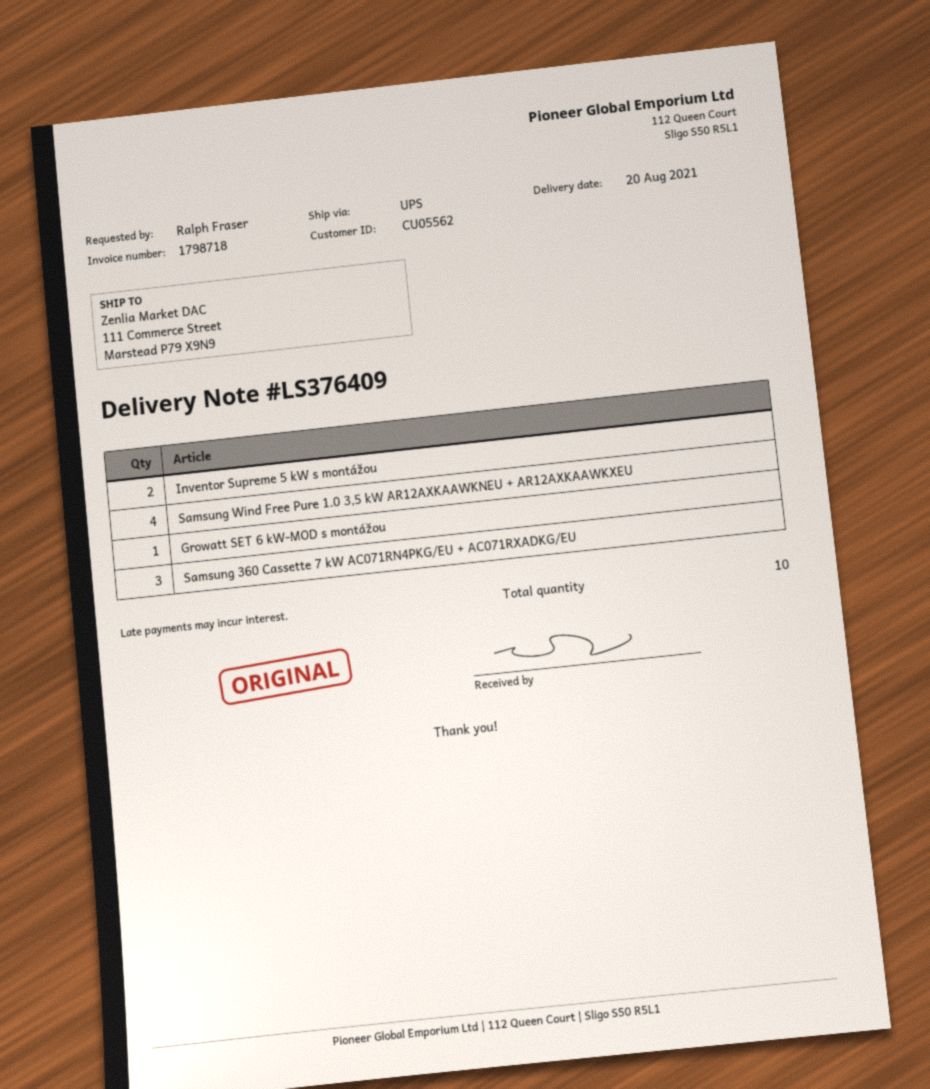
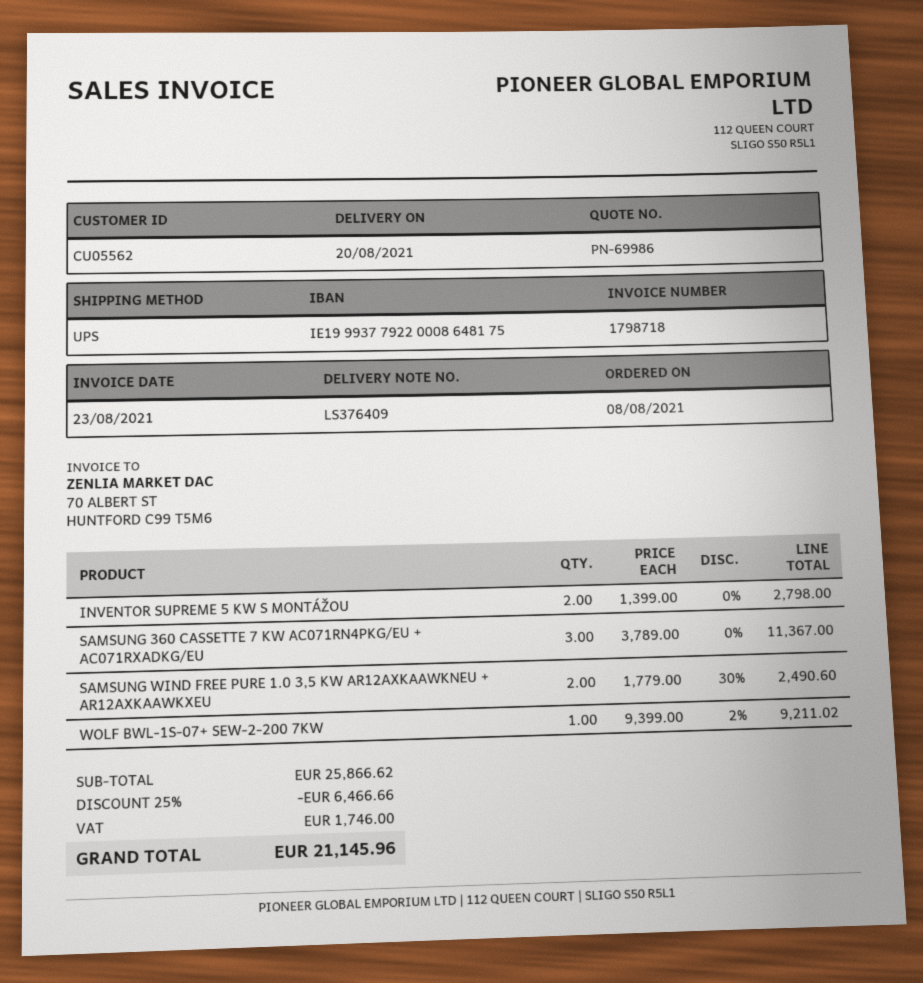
Samsung Wind Free Pure 1.0 3,5 kW AR12AXKAAWKNEU + AR12AXKAAWKXEU: 4 -> 2
Growatt SET 6 kW-MOD s montážou: 1 -> none
WOLF BWL-1S-07+ SEW-2-200 7KW: none -> 1

